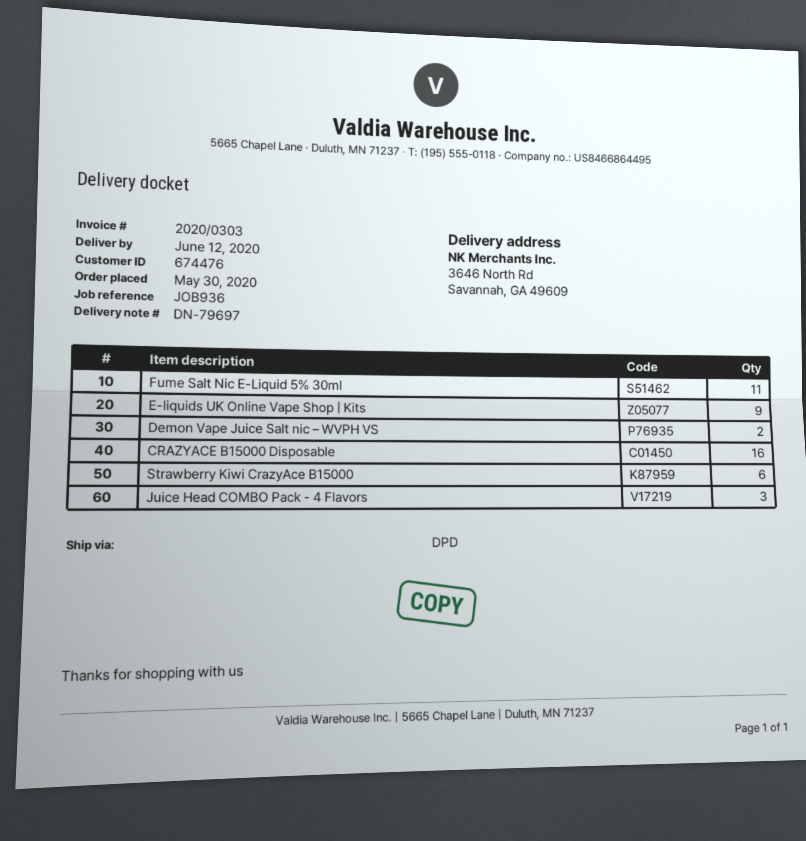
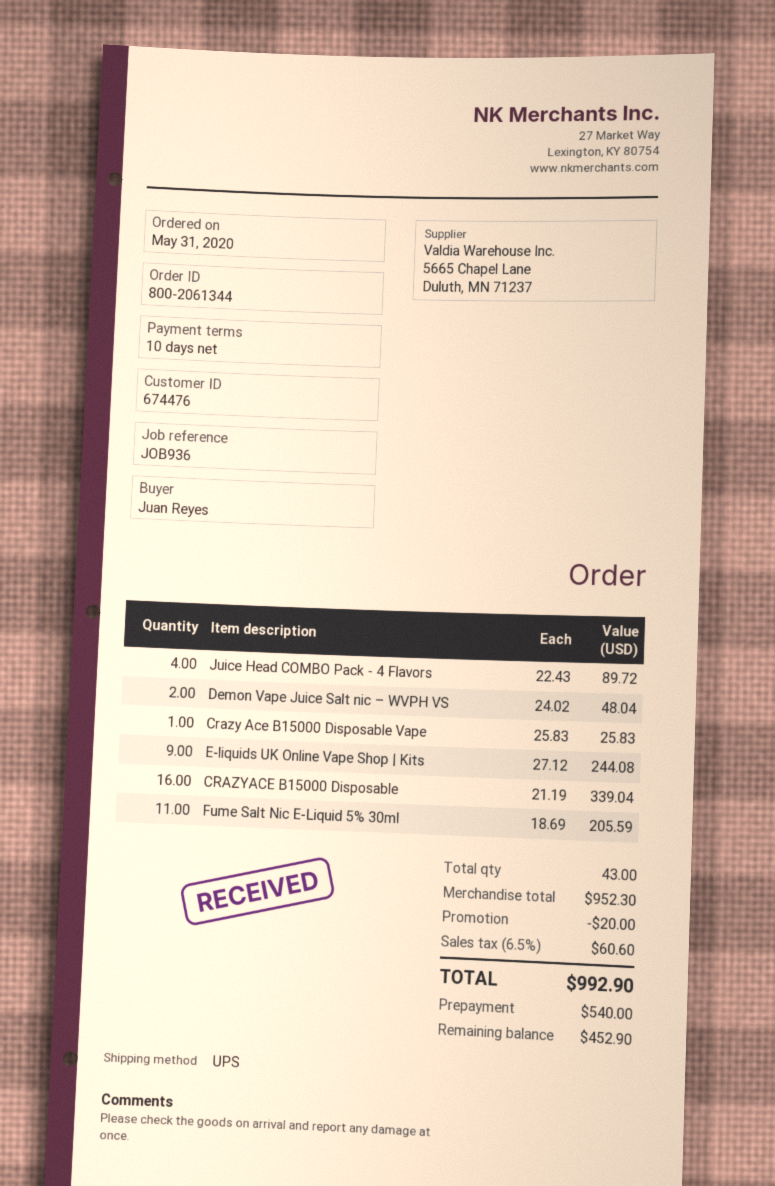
order date: 2020-05-30 -> 2020-05-31
shipping method: DPD -> UPS
Strawberry Kiwi CrazyAce B15000: 6 -> none
Juice Head COMBO Pack - 4 Flavors: 3 -> 4
Crazy Ace B15000 Disposable Vape: none -> 1

